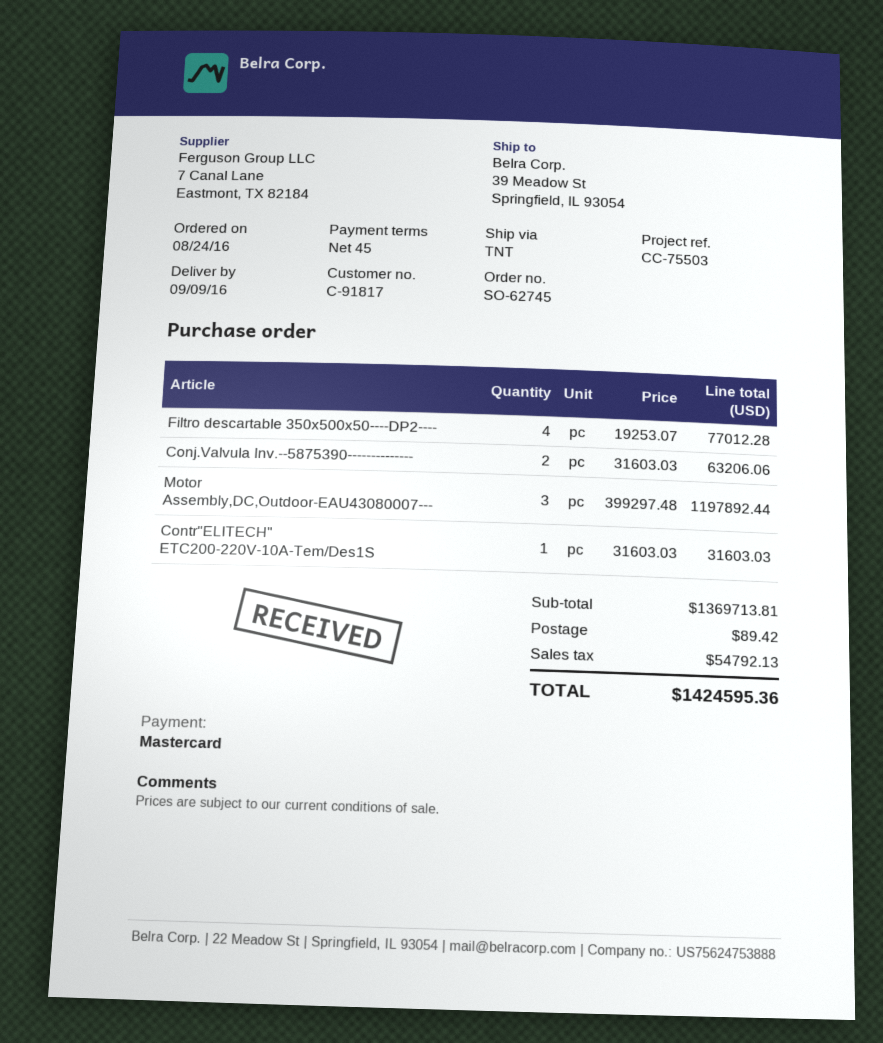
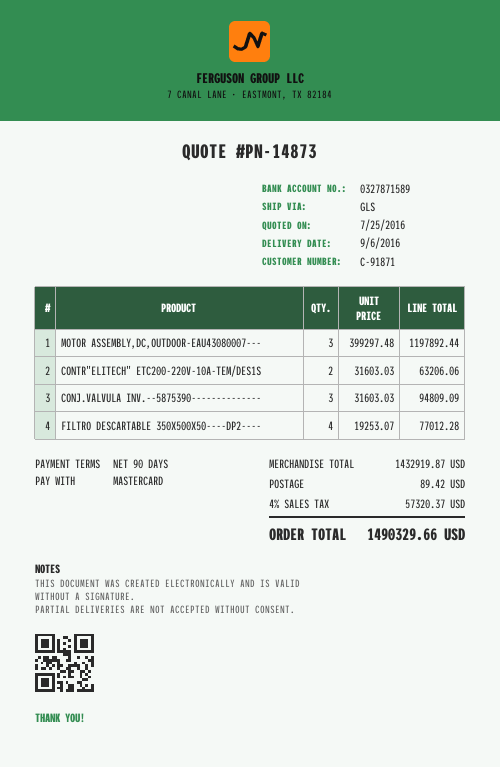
delivery date: 2016-09-09 -> 2016-09-06
payment terms: 45 days -> 90 days
customer number: C-91817 -> C-91871
shipping method: TNT -> GLS
Conj.Valvula Inv.--5875390--------------: 2 x 31603.03 = 63206.06 -> 3 x 31603.03 = 94809.09
Contr"ELITECH" ETC200-220V-10A-Tem/Des1S: 1 x 31603.03 = 31603.03 -> 2 x 31603.03 = 63206.06
subtotal: 1369713.81 -> 1432919.87
tax: 54792.13 -> 57320.37
total: 1424595.36 -> 1490329.66

